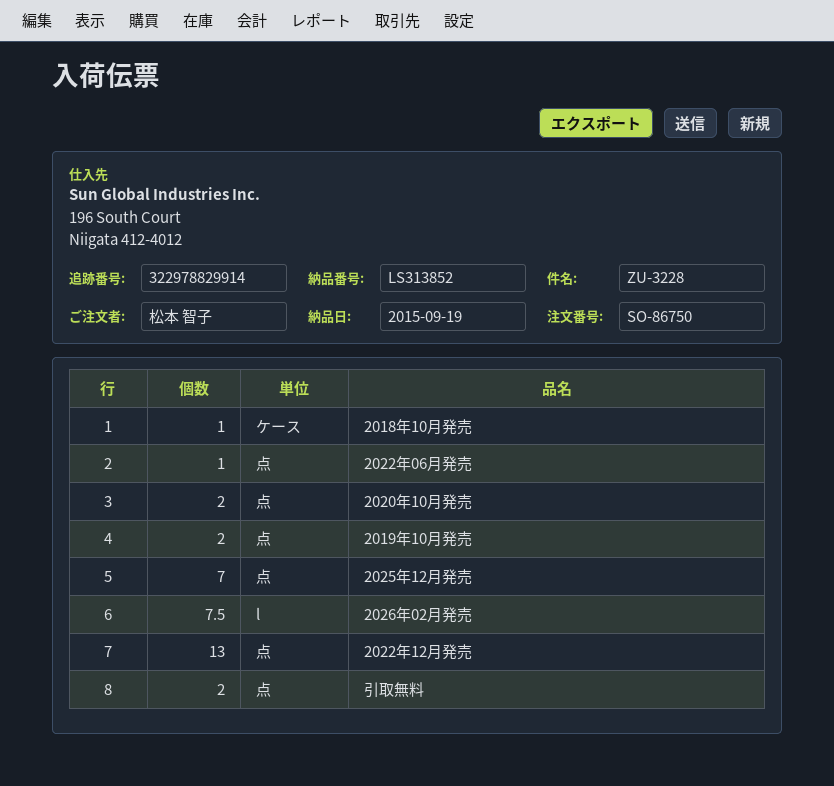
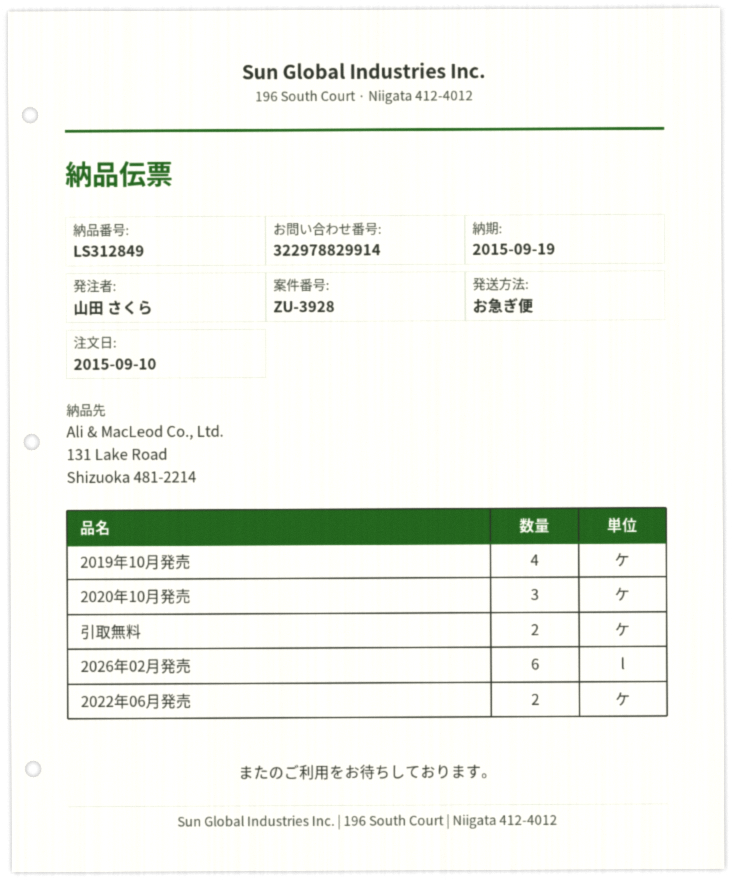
delivery note number: LS313852 -> LS312849
reference: ZU-3228 -> ZU-3928
ordered by: 松本 智子 -> 山田 さくら
2018年10月発売: 1 -> none
2022年06月発売: 1 -> 2
2020年10月発売: 2 -> 3
2019年10月発売: 2 -> 4
2025年12月発売: 7 -> none
2026年02月発売: 7.5 -> 6
2022年12月発売: 13 -> none

